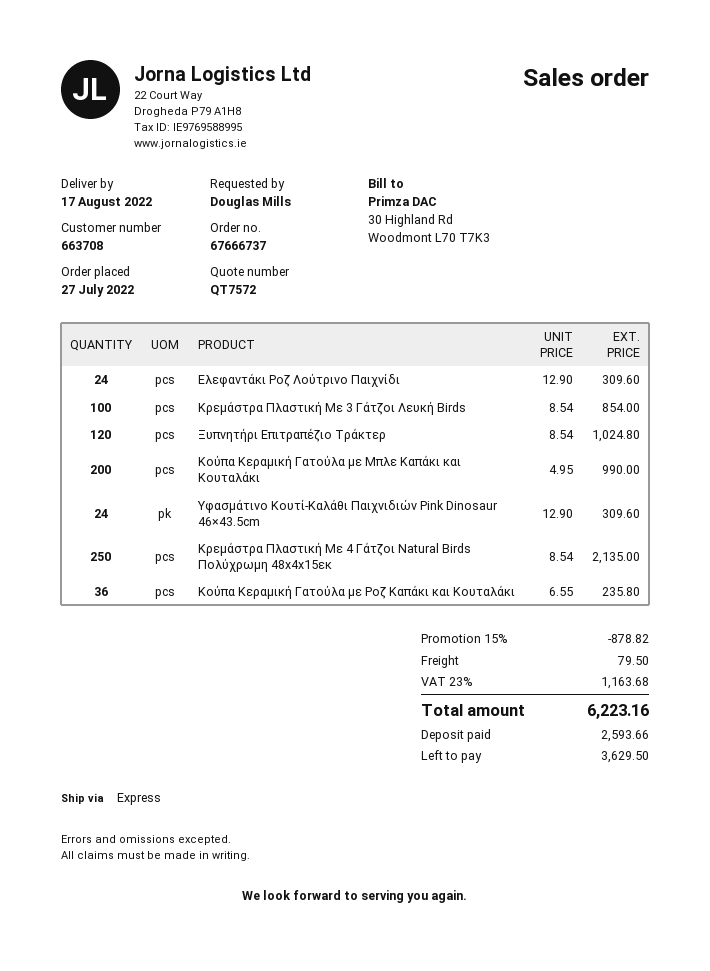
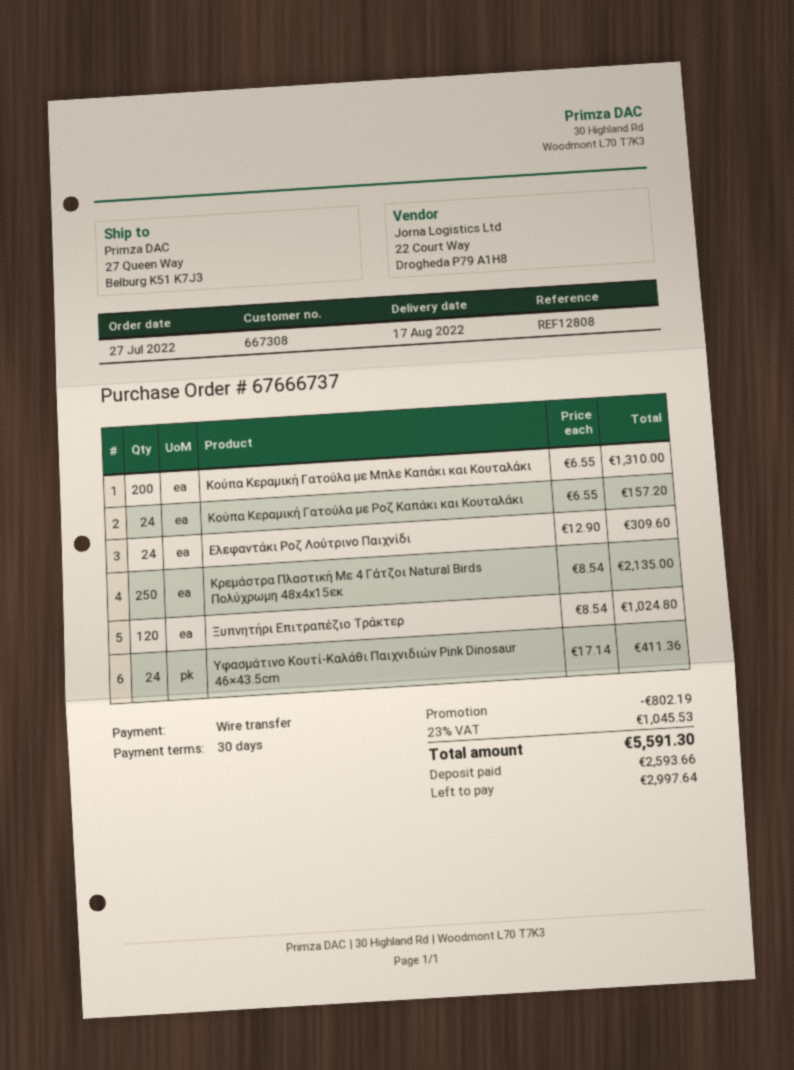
customer number: 663708 -> 667308
Κρεμάστρα Πλαστική Με 3 Γάτζοι Λευκή Birds: 100 x 8.54 = 854.00 -> none
Koύπα Κεραμική Γατούλα με Μπλε Καπάκι και Κουταλάκι: 200 x 4.95 = 990.00 -> 200 x 6.55 = 1310.00
Υφασμάτινο Κουτί-Καλάθι Παιχνιδιών Pink Dinosaur 46×43.5cm: 24 x 12.90 = 309.60 -> 24 x 17.14 = 411.36
Koύπα Κεραμική Γατούλα με Ροζ Καπάκι και Κουταλάκι: 36 x 6.55 = 235.80 -> 24 x 6.55 = 157.20
discount: 878.82 -> 802.19
shipping: 79.50 -> none
tax: 23% = 1163.68 -> 23% = 1045.53
total: 6223.16 -> 5591.30
balance: 3629.50 -> 2997.64

